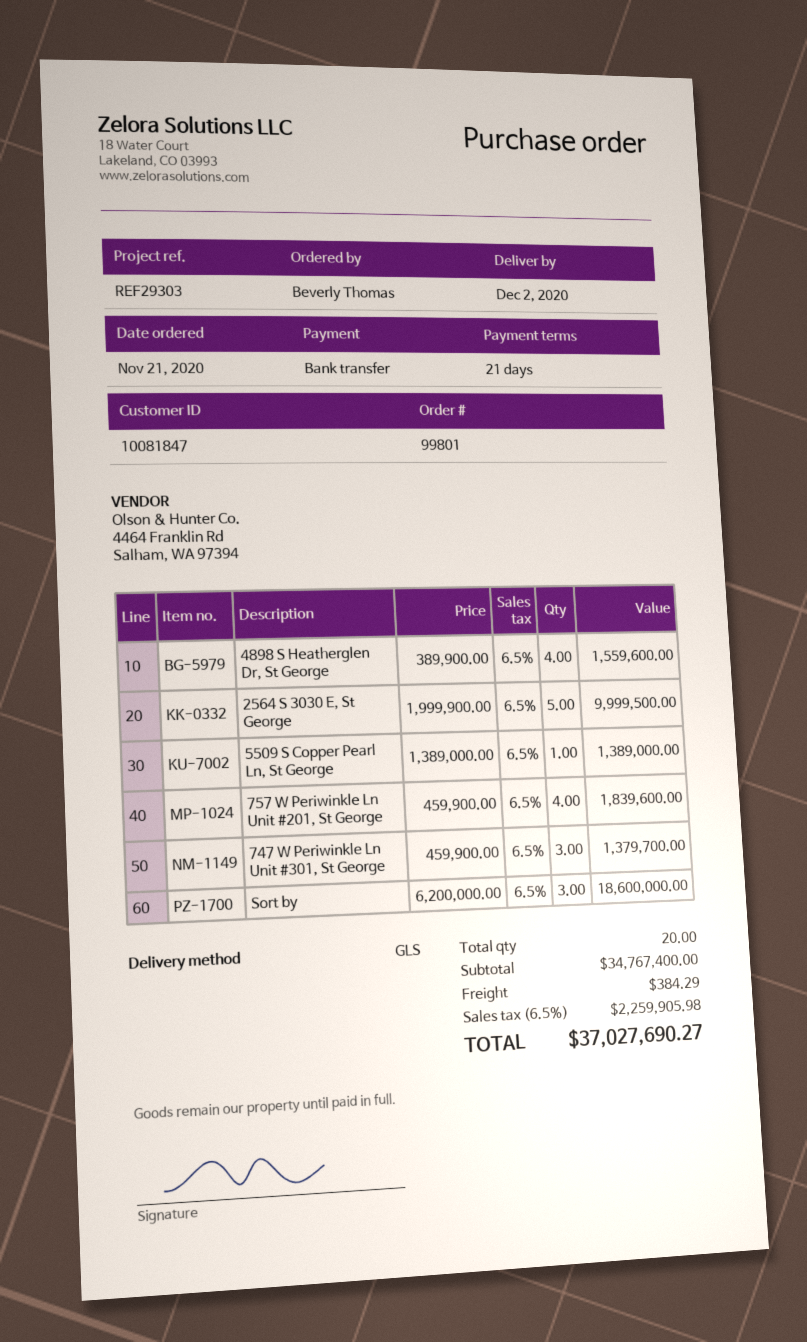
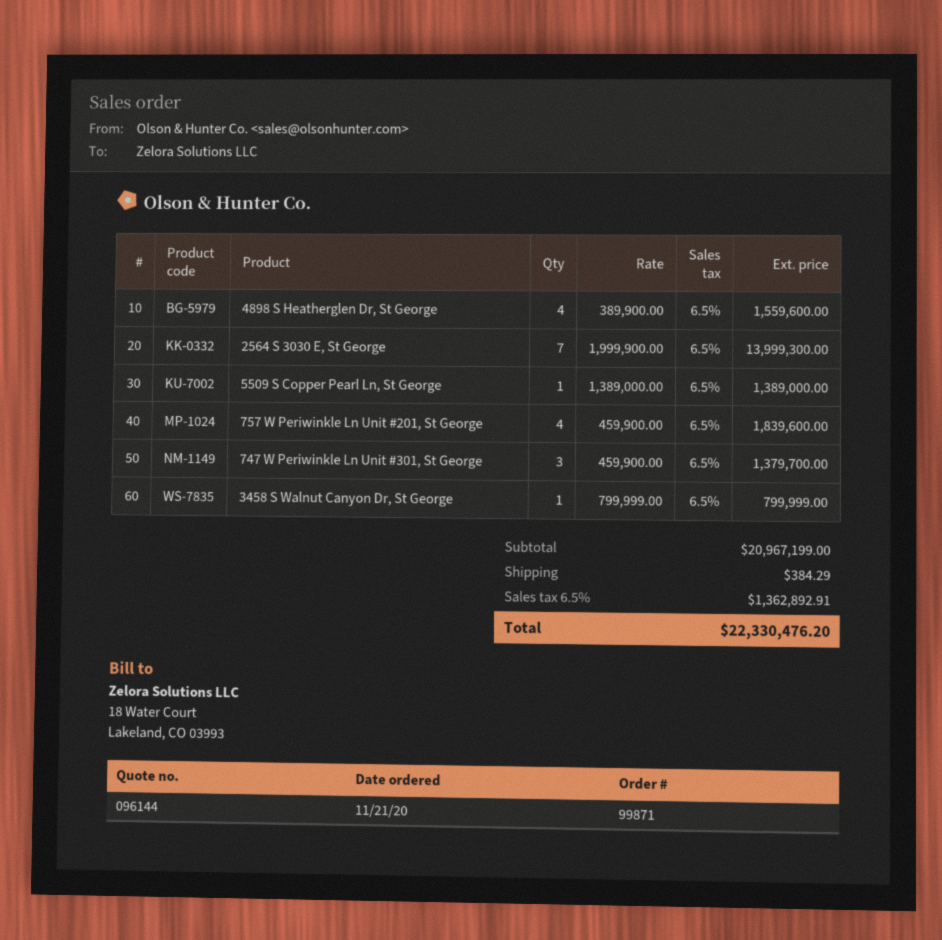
order number: 99801 -> 99871
2564 S 3030 E, St George: 5 x 1999900.00 = 9999500.00 -> 7 x 1999900.00 = 13999300.00
Sort by: 3 x 6200000.00 = 18600000.00 -> none
3458 S Walnut Canyon Dr, St George: none -> 1 x 799999.00 = 799999.00
subtotal: 34767400.00 -> 20967199.00
tax: 6.5% = 2259905.98 -> 6.5% = 1362892.91
total: 37027690.27 -> 22330476.20

